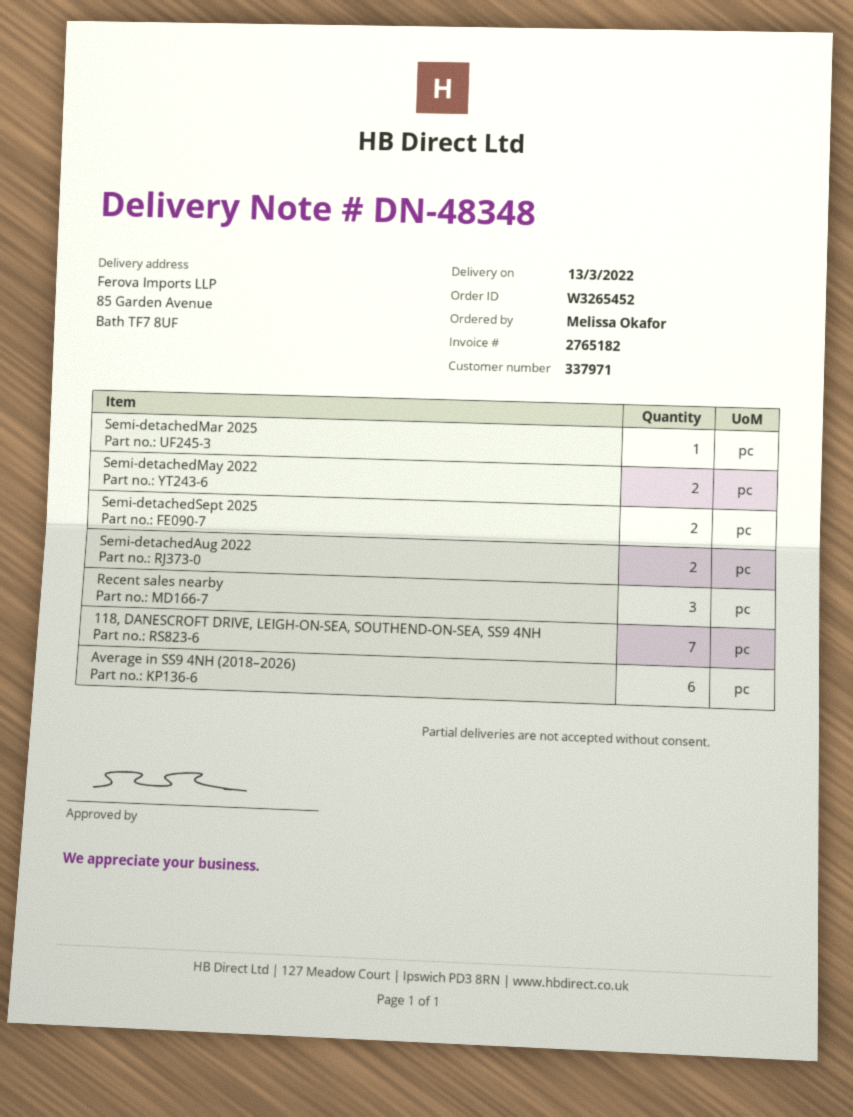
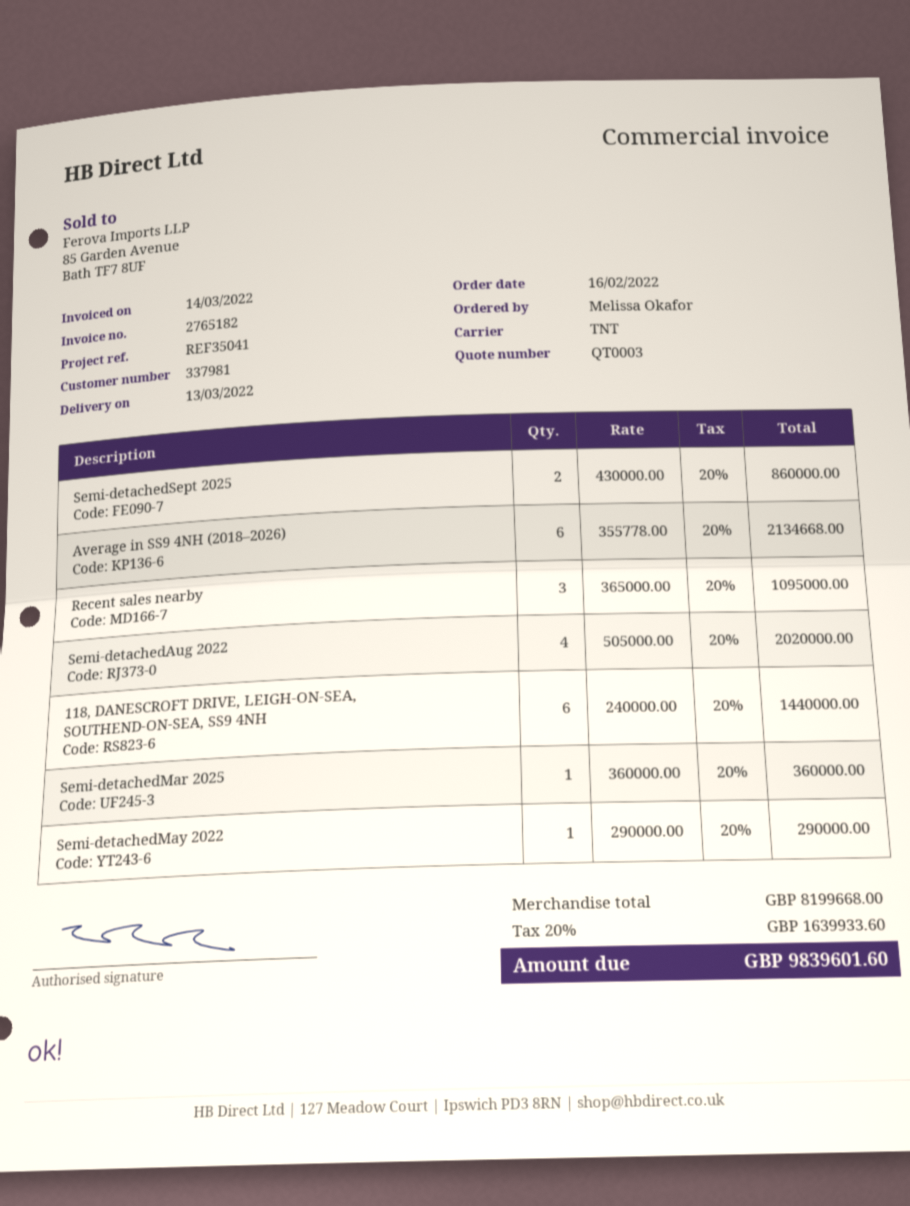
customer number: 337971 -> 337981
Semi-detachedMay 2022: 2 -> 1
Semi-detachedAug 2022: 2 -> 4
118, DANESCROFT DRIVE, LEIGH-ON-SEA, SOUTHEND-ON-SEA, SS9 4NH: 7 -> 6

